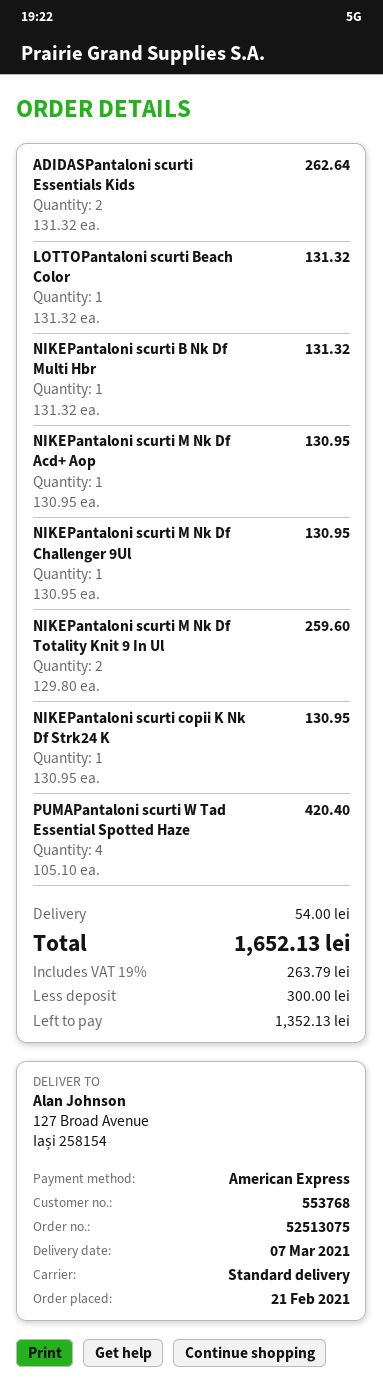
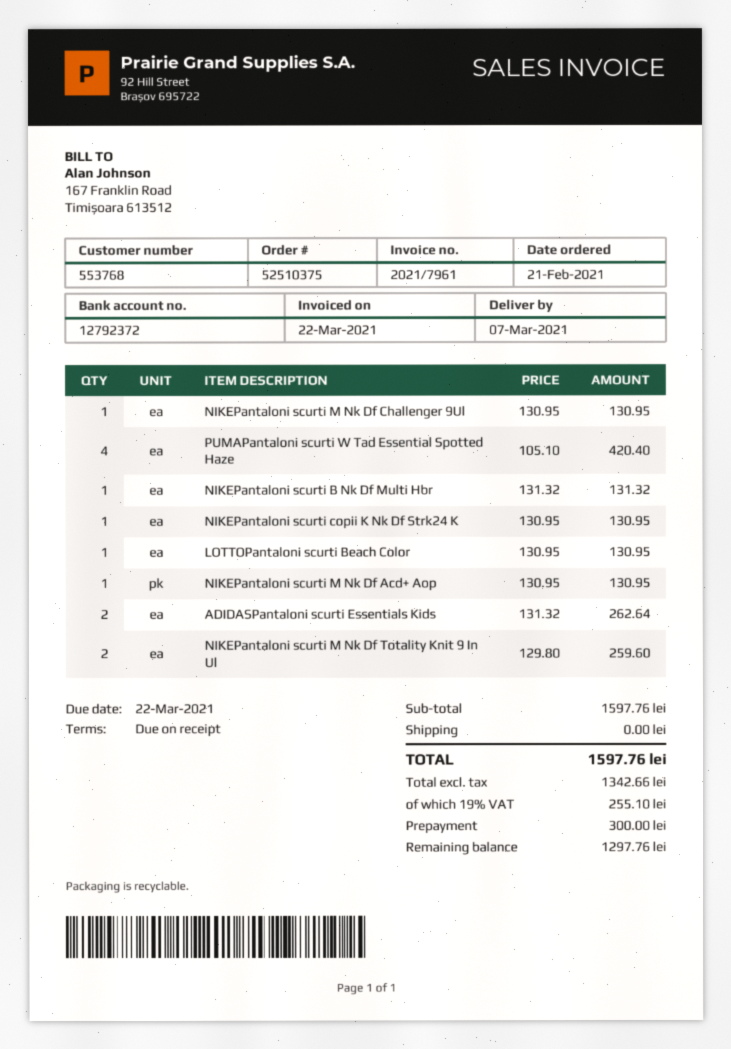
order number: 52513075 -> 52510375
LOTTOPantaloni scurti Beach Color: 1 x 131.32 = 131.32 -> 1 x 130.95 = 130.95
shipping: 54.00 -> 0.00
tax: 19% = 263.79 -> 19% = 255.10
total: 1652.13 -> 1597.76
balance: 1352.13 -> 1297.76

